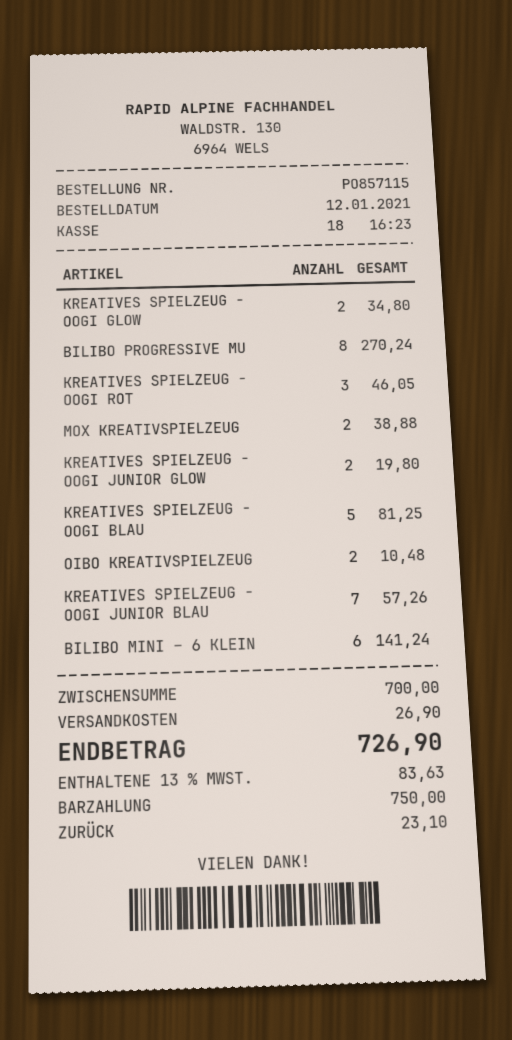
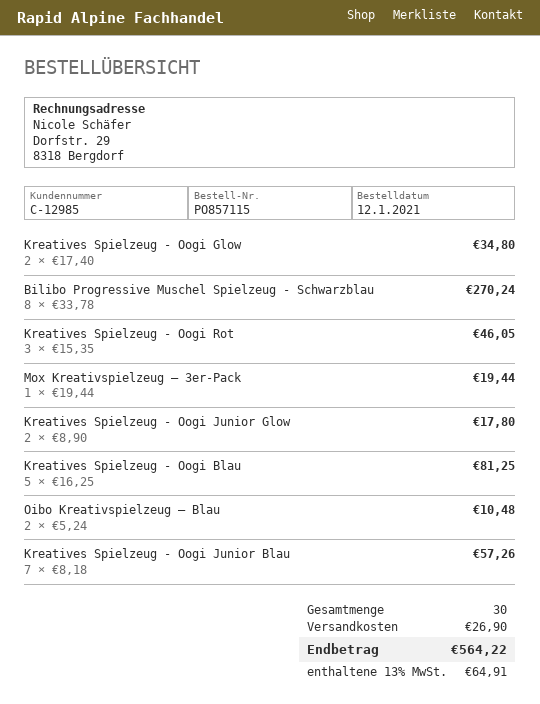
MOX KREATIVSPIELZEUG: 2 for 38.88 -> 1 for 19.44
KREATIVES SPIELZEUG - OOGI JUNIOR GLOW: 2 for 19.80 -> 2 for 17.80
BILIBO MINI – 6 KLEIN: 6 for 141.24 -> none
tax: 13% = 83.63 -> 13% = 64.91
total: 726.90 -> 564.22

